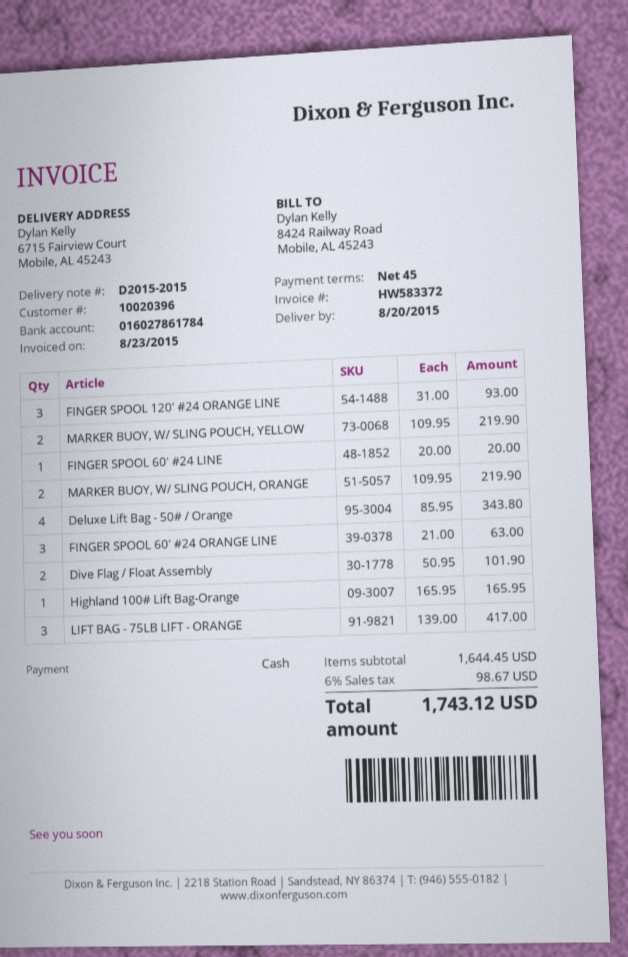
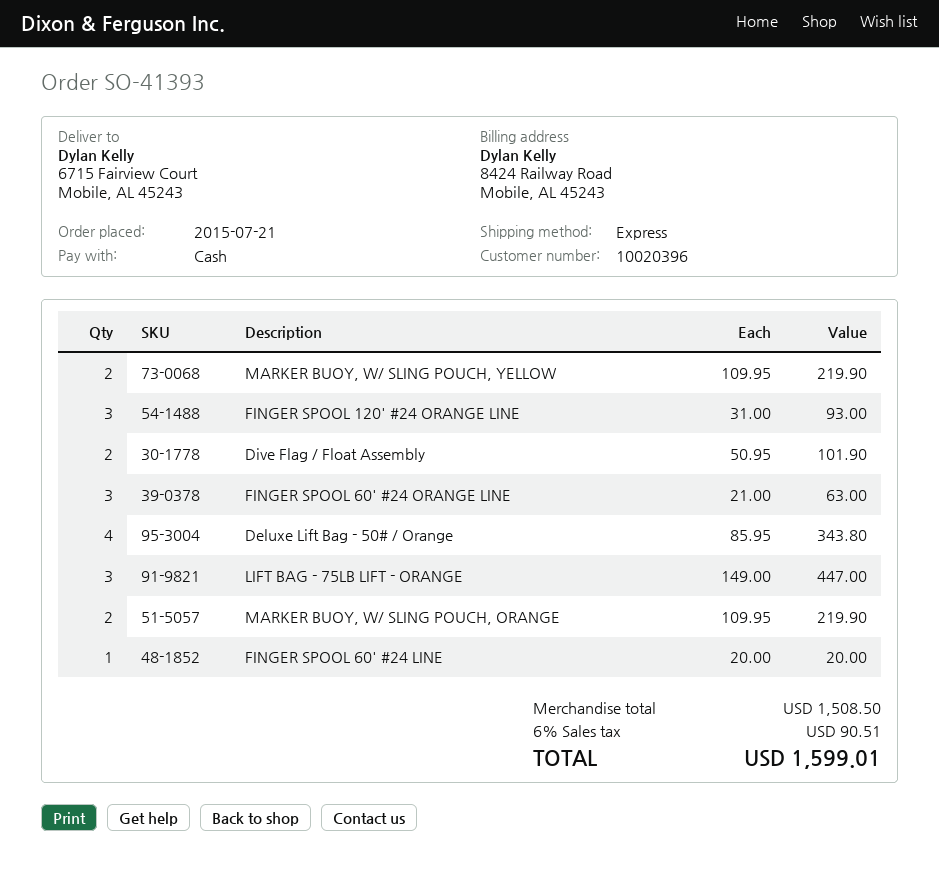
Highland 100# Lift Bag-Orange: 1 x 165.95 = 165.95 -> none
LIFT BAG - 75LB LIFT - ORANGE: 3 x 139.00 = 417.00 -> 3 x 149.00 = 447.00
subtotal: 1644.45 -> 1508.50
tax: 6% = 98.67 -> 6% = 90.51
total: 1743.12 -> 1599.01

